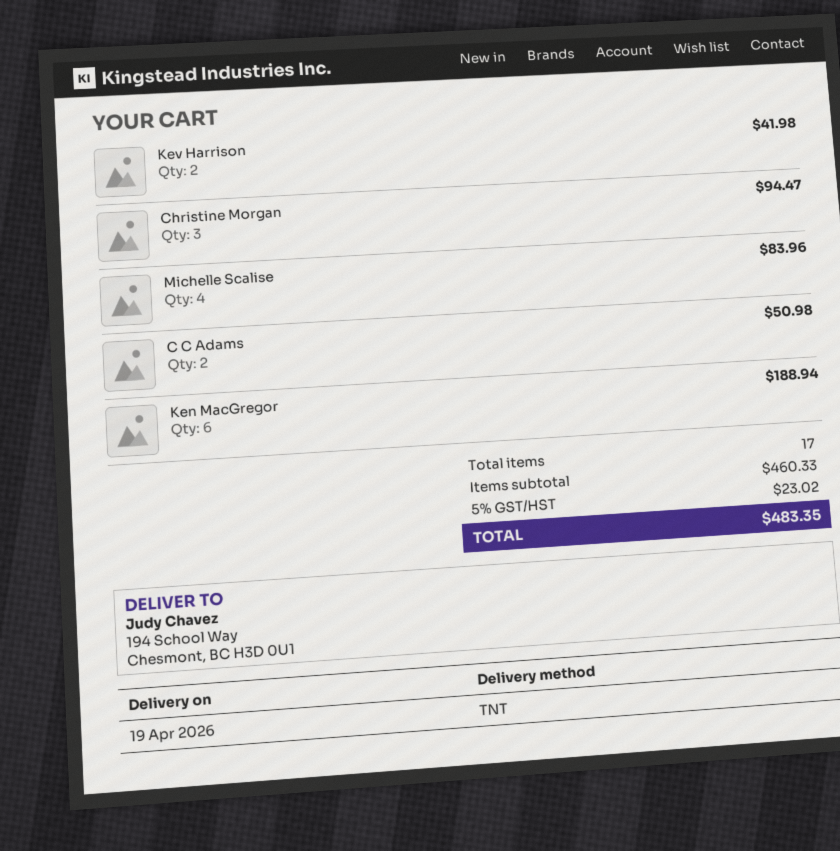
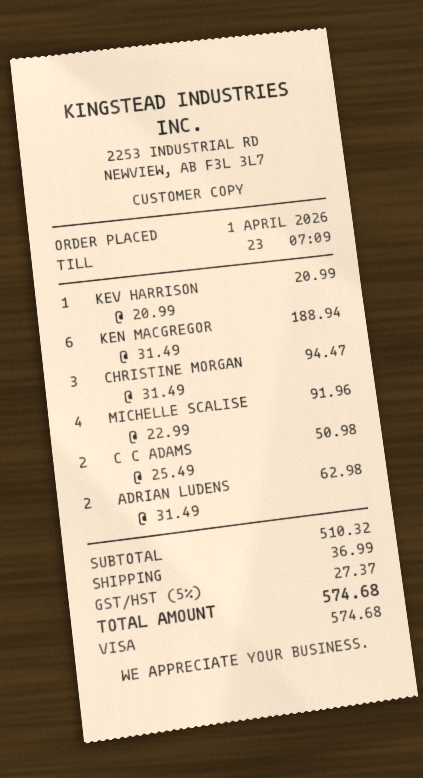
Kev Harrison: 2 for 41.98 -> 1 for 20.99
Michelle Scalise: 4 for 83.96 -> 4 for 91.96
ADRIAN LUDENS: none -> 2 for 62.98
subtotal: 460.33 -> 510.32
shipping: none -> 36.99
tax: 5% = 23.02 -> 5% = 27.37
total: 483.35 -> 574.68

